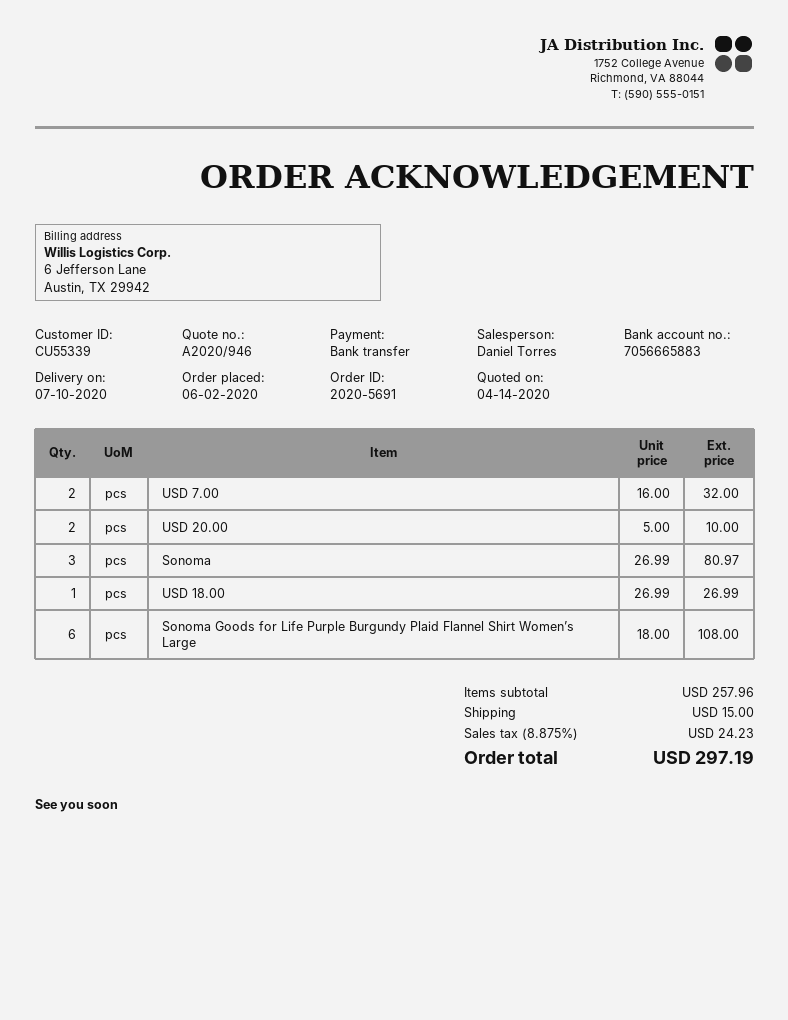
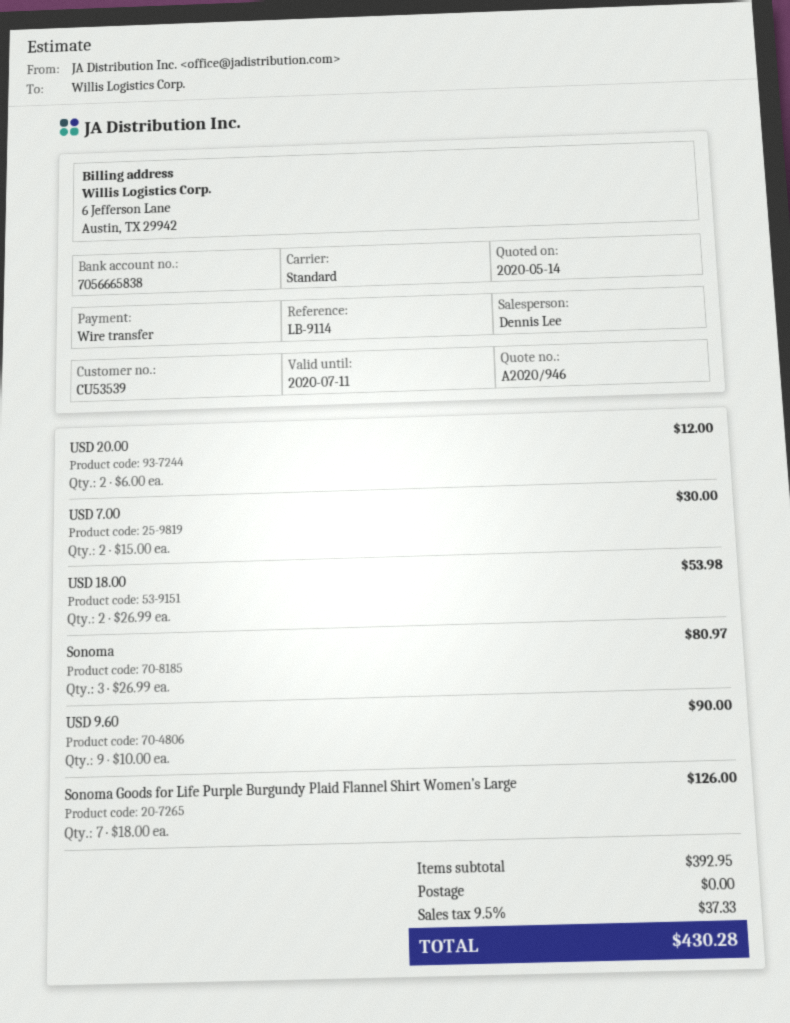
quote date: 2020-04-14 -> 2020-05-14
customer number: CU55339 -> CU53539
sales rep: Daniel Torres -> Dennis Lee
bank account: 7056665883 -> 7056665838
USD 7.00: 2 x 16.00 = 32.00 -> 2 x 15.00 = 30.00
USD 20.00: 2 x 5.00 = 10.00 -> 2 x 6.00 = 12.00
USD 18.00: 1 x 26.99 = 26.99 -> 2 x 26.99 = 53.98
Sonoma Goods for Life Purple Burgundy Plaid Flannel Shirt Women’s Large: 6 x 18.00 = 108.00 -> 7 x 18.00 = 126.00
USD 9.60: none -> 9 x 10.00 = 90.00
subtotal: 257.96 -> 392.95
shipping: 15.00 -> 0.00
tax: 8.875% = 24.23 -> 9.5% = 37.33
total: 297.19 -> 430.28

